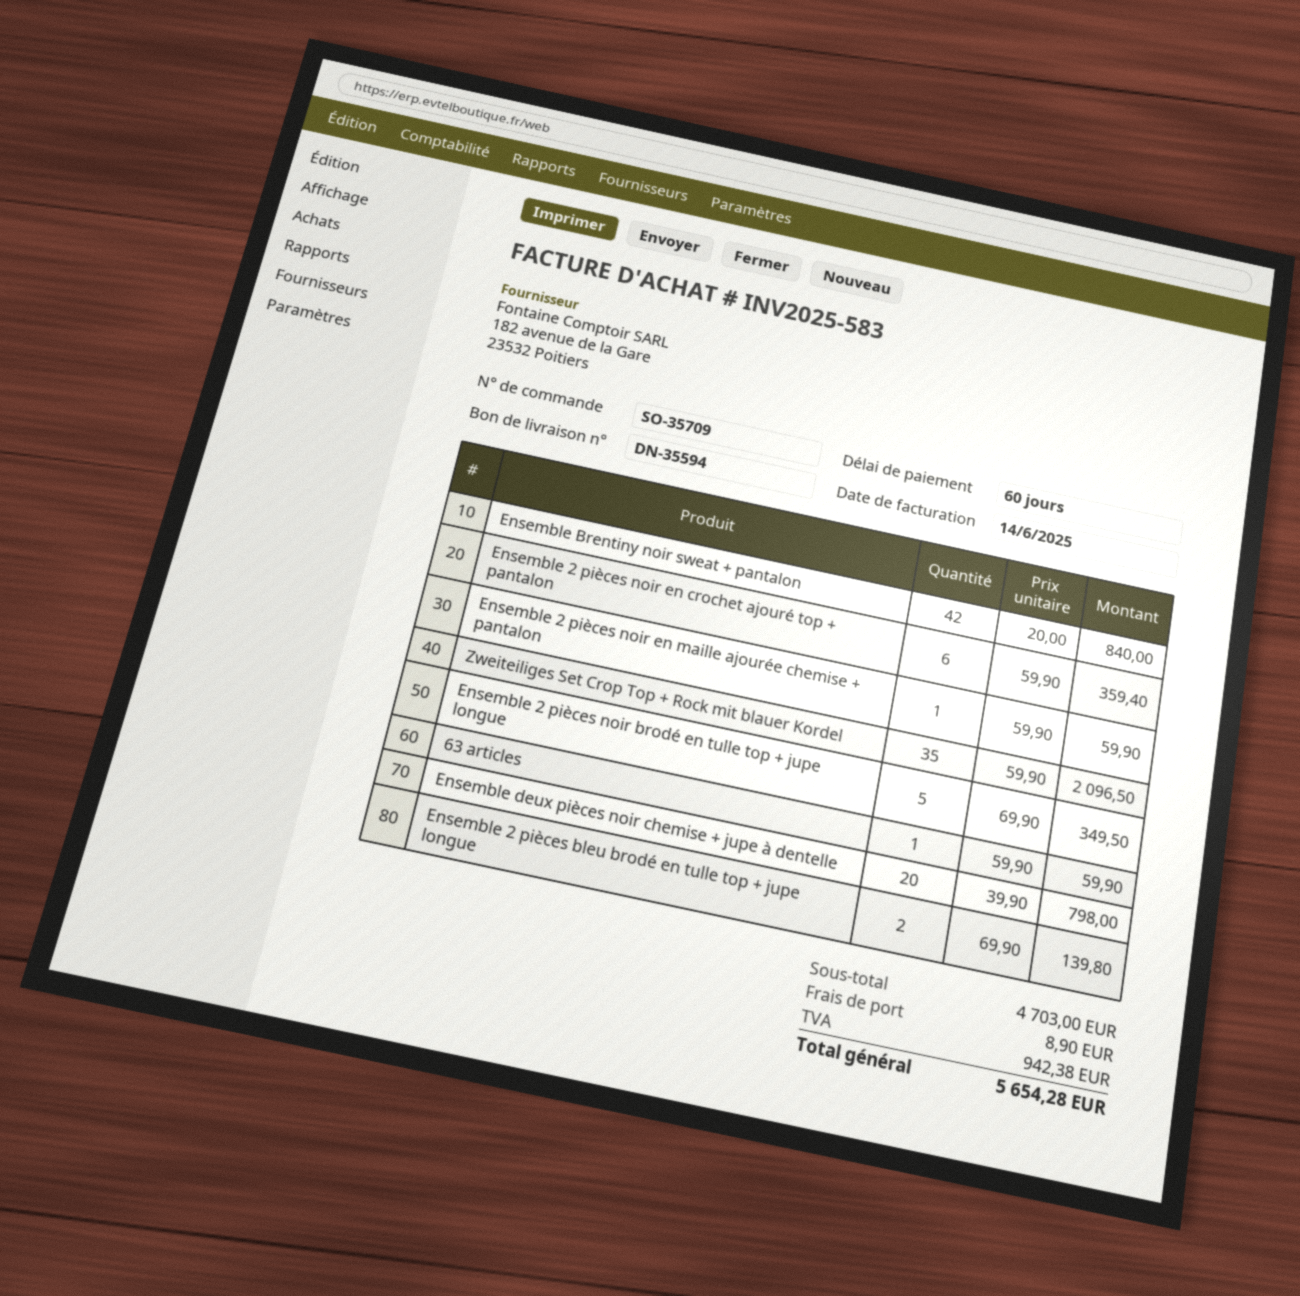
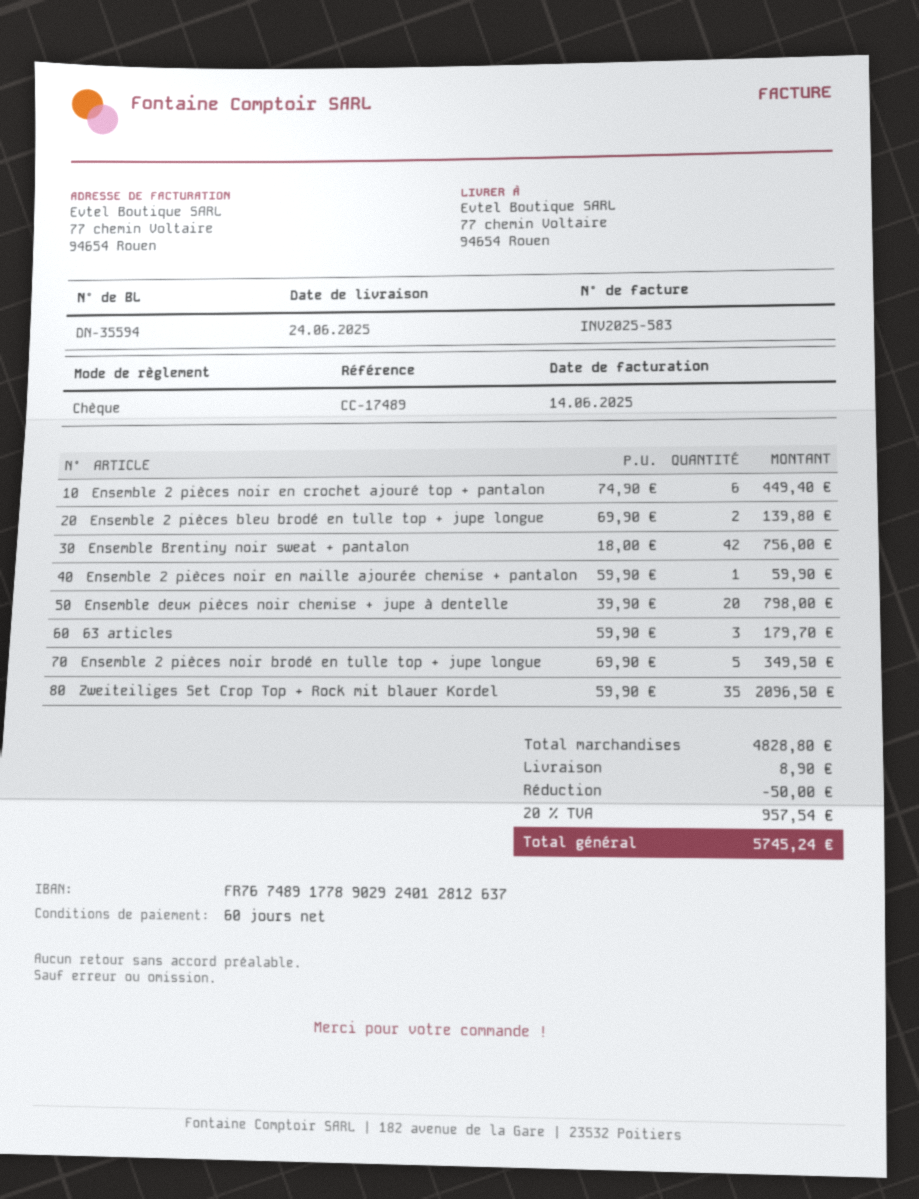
Ensemble Brentiny noir sweat + pantalon: 42 x 20.00 = 840.00 -> 42 x 18.00 = 756.00
Ensemble 2 pièces noir en crochet ajouré top + pantalon: 6 x 59.90 = 359.40 -> 6 x 74.90 = 449.40
63 articles: 1 x 59.90 = 59.90 -> 3 x 59.90 = 179.70
subtotal: 4703.00 -> 4828.80
discount: none -> 50.00
tax: 942.38 -> 957.54
total: 5654.28 -> 5745.24

